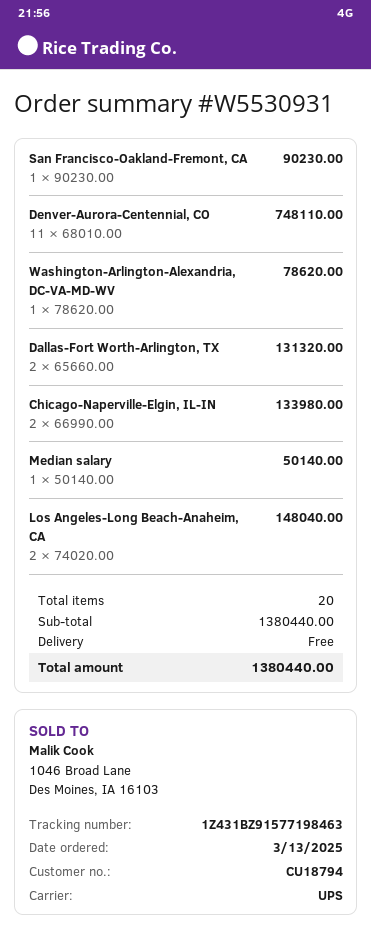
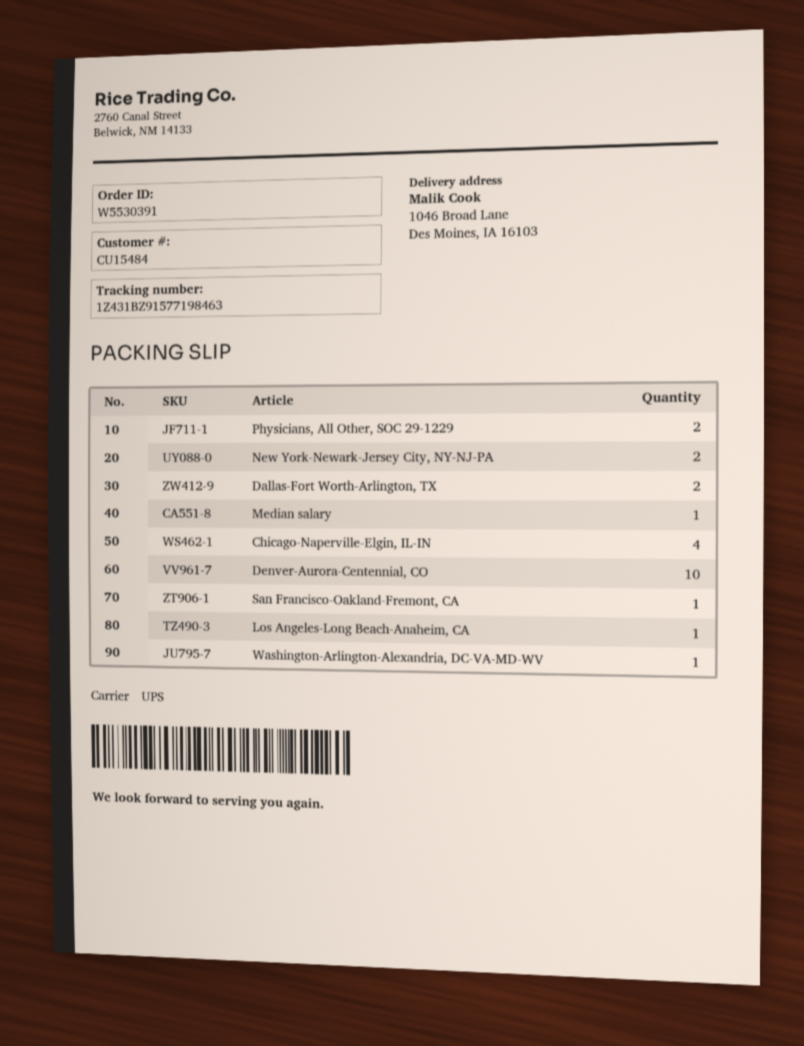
order number: W5530931 -> W5530391
customer number: CU18794 -> CU15484
Denver-Aurora-Centennial, CO: 11 -> 10
Chicago-Naperville-Elgin, IL-IN: 2 -> 4
Los Angeles-Long Beach-Anaheim, CA: 2 -> 1
Physicians, All Other, SOC 29-1229: none -> 2
New York-Newark-Jersey City, NY-NJ-PA: none -> 2

